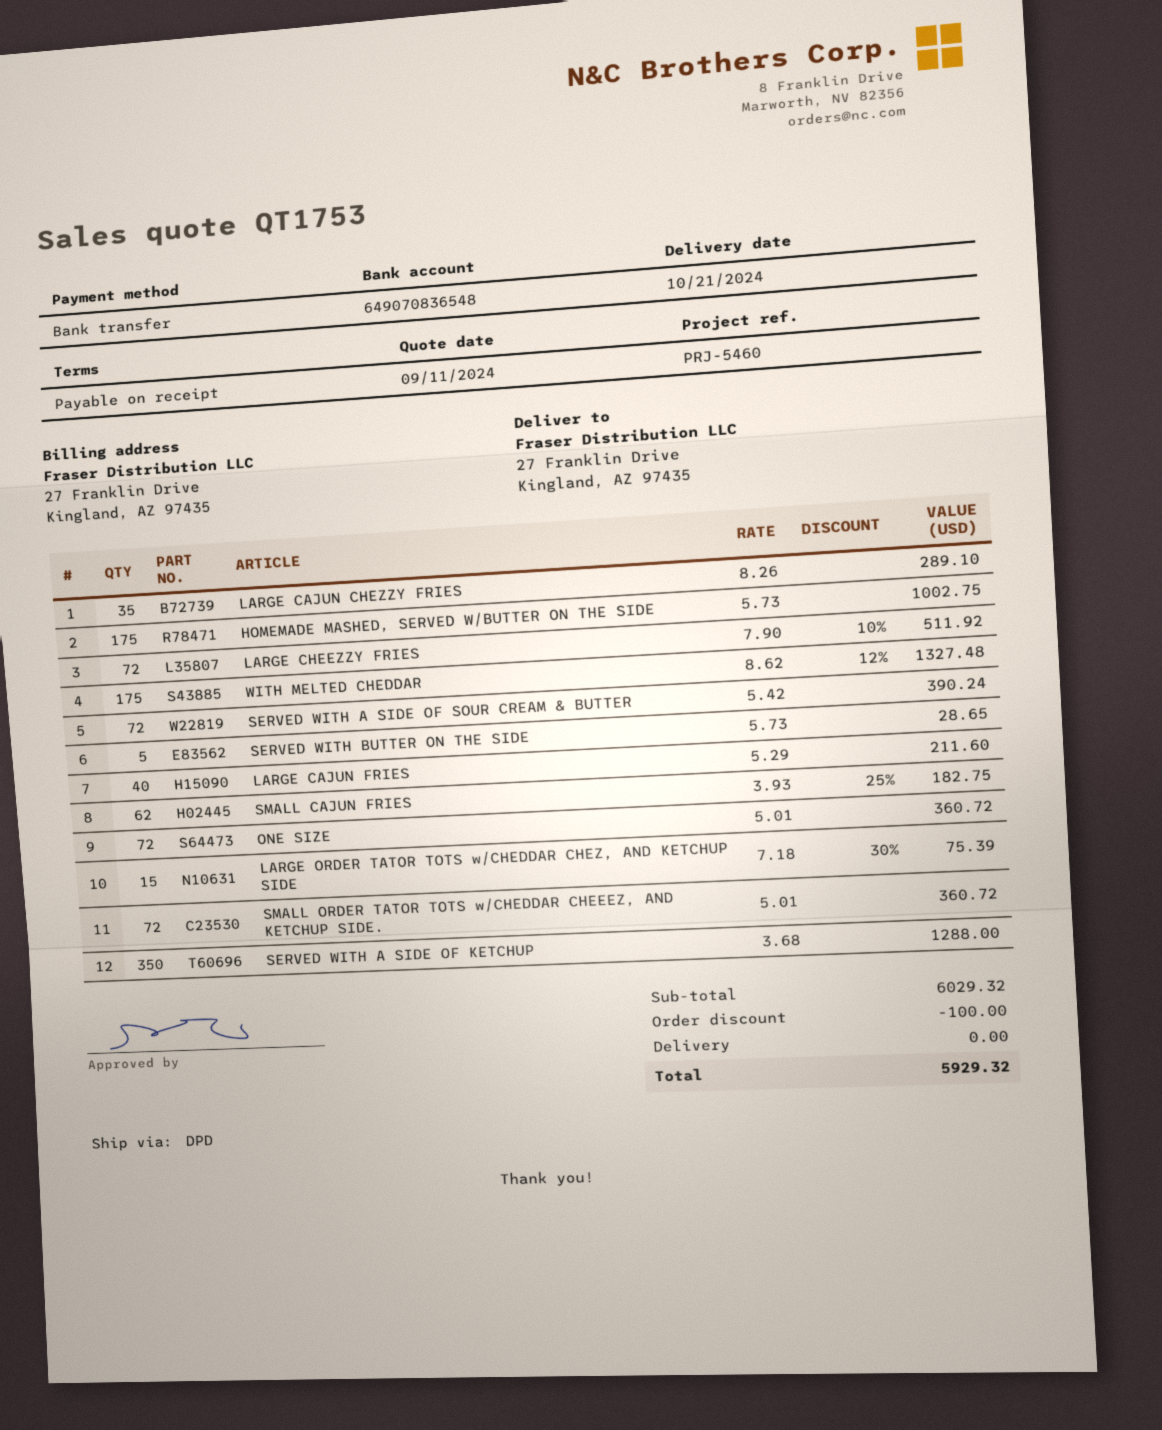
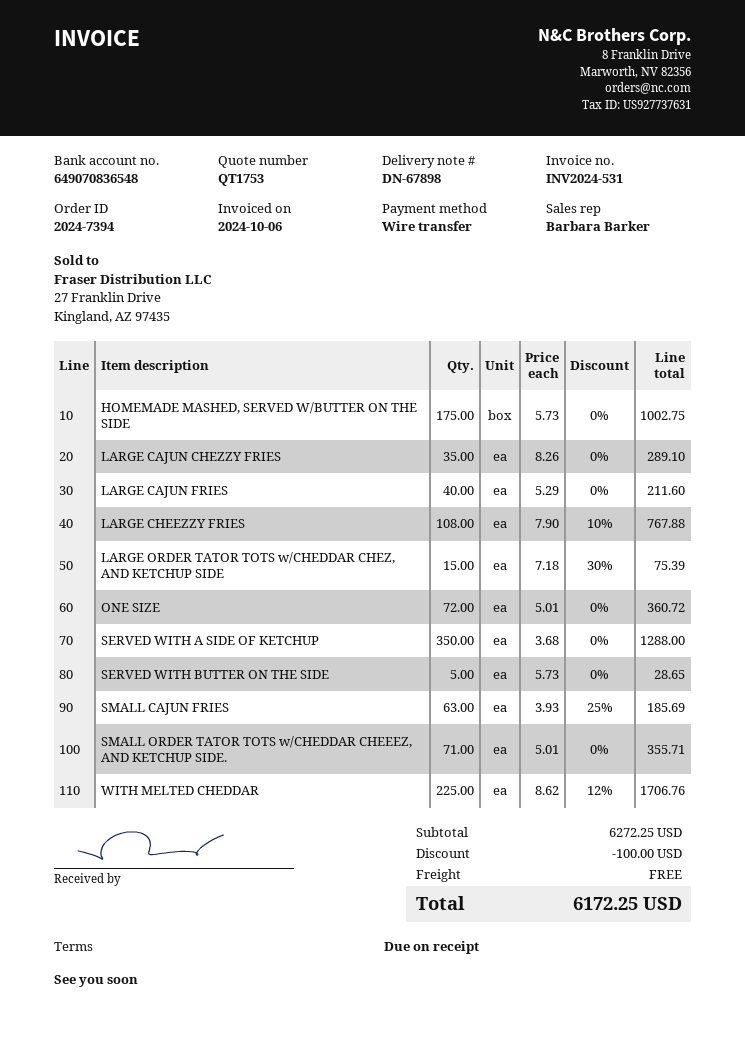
LARGE CHEEZZY FRIES: 72 x 7.90 - 10% = 511.92 -> 108 x 7.90 - 10% = 767.88
WITH MELTED CHEDDAR: 175 x 8.62 - 12% = 1327.48 -> 225 x 8.62 - 12% = 1706.76
SERVED WITH A SIDE OF SOUR CREAM & BUTTER: 72 x 5.42 = 390.24 -> none
SMALL CAJUN FRIES: 62 x 3.93 - 25% = 182.75 -> 63 x 3.93 - 25% = 185.69
SMALL ORDER TATOR TOTS w/CHEDDAR CHEEEZ, AND KETCHUP SIDE.: 72 x 5.01 = 360.72 -> 71 x 5.01 = 355.71
subtotal: 6029.32 -> 6272.25
total: 5929.32 -> 6172.25

